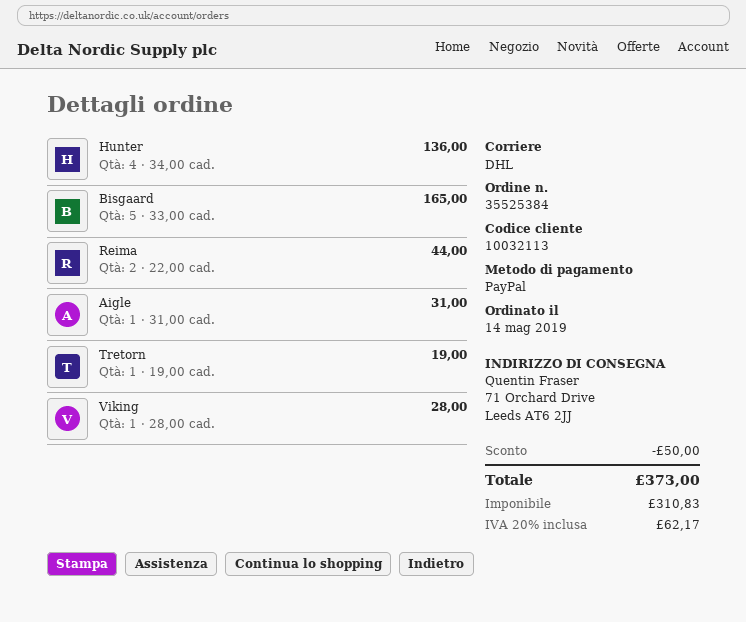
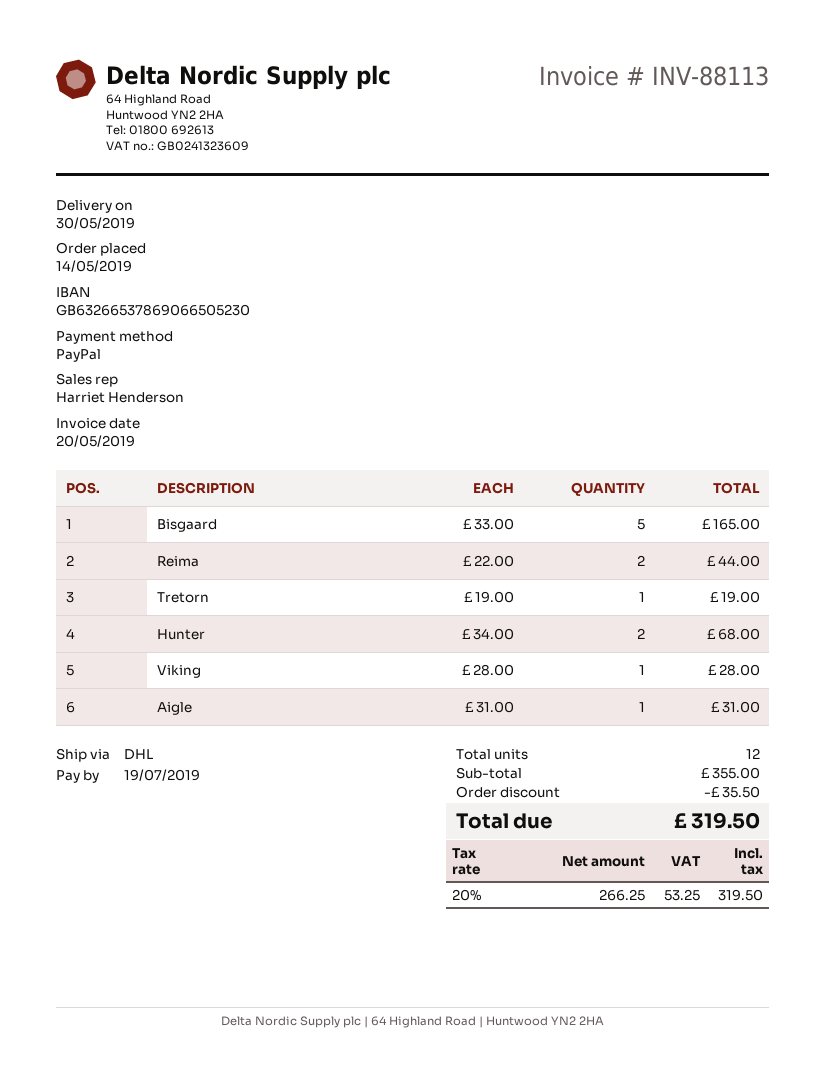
Hunter: 4 x 34.00 = 136.00 -> 2 x 34.00 = 68.00
discount: 50.00 -> 35.50
net: 310.83 -> 266.25
tax: 20% = 62.17 -> 20% = 53.25
total: 373.00 -> 319.50

